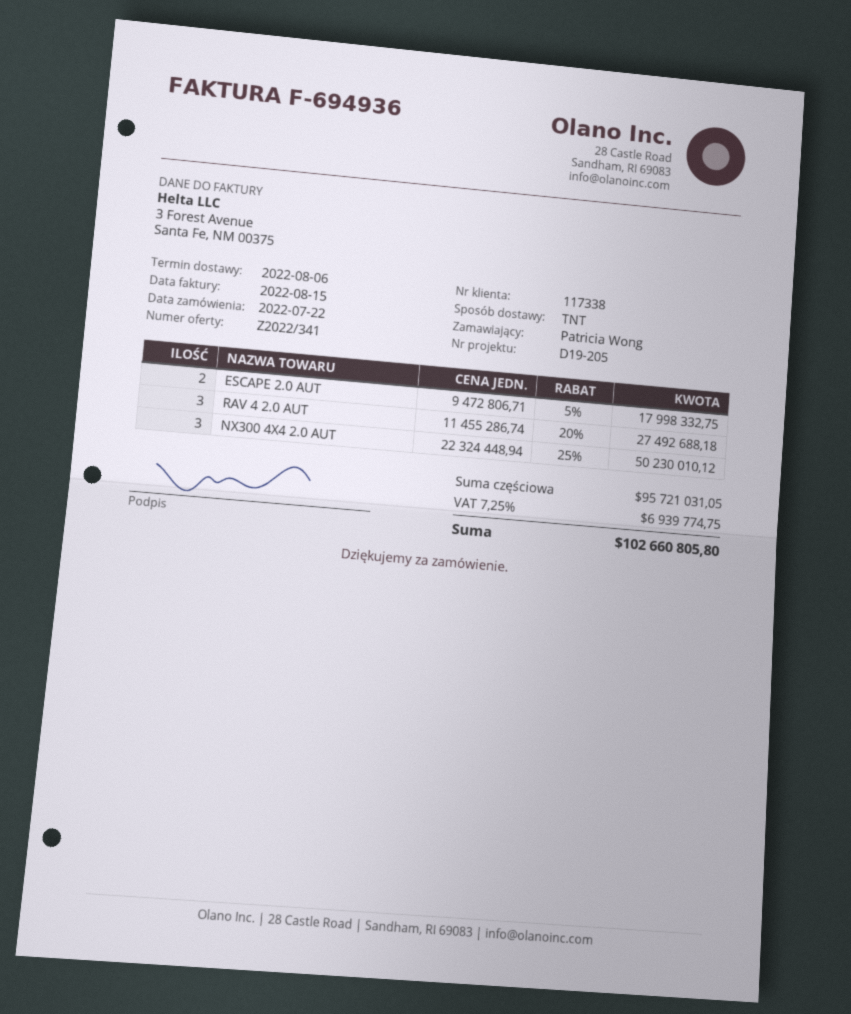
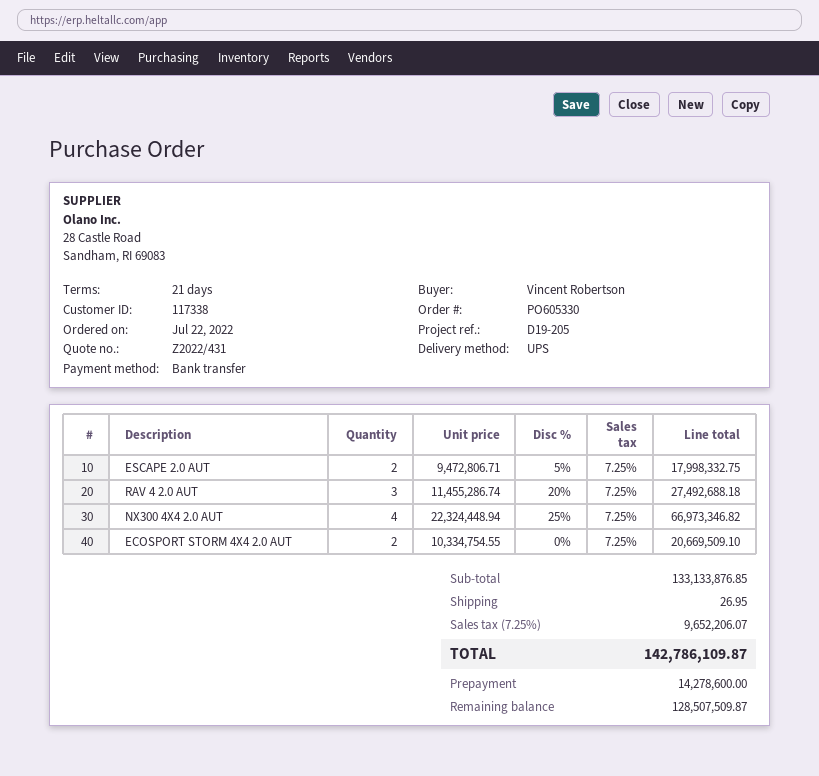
quote number: Z2022/341 -> Z2022/431
ordered by: Patricia Wong -> Vincent Robertson
shipping method: TNT -> UPS
NX300 4X4 2.0 AUT: 3 x 22324448.94 - 25% = 50230010.12 -> 4 x 22324448.94 - 25% = 66973346.82
ECOSPORT STORM 4X4 2.0 AUT: none -> 2 x 10334754.55 = 20669509.10
subtotal: 95721031.05 -> 133133876.85
shipping: none -> 26.95
tax: 7.25% = 6939774.75 -> 7.25% = 9652206.07
total: 102660805.80 -> 142786109.87

